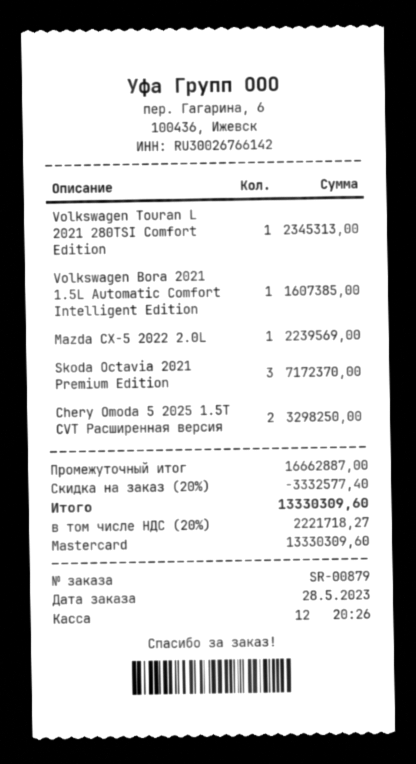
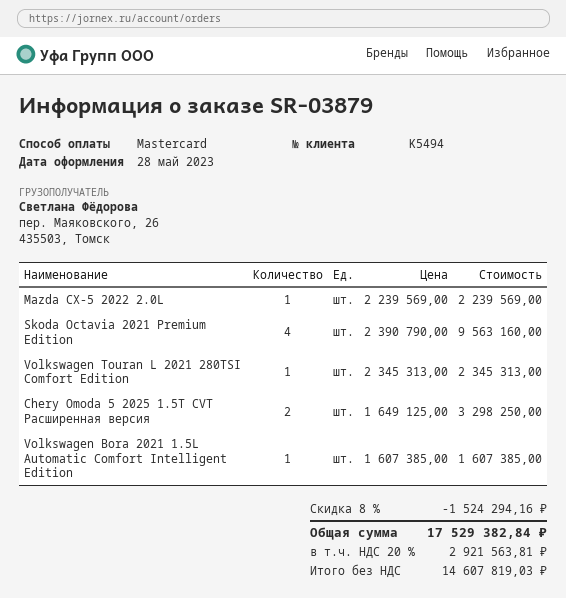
order number: SR-00879 -> SR-03879
Skoda Octavia 2021 Premium Edition: 3 for 7172370.00 -> 4 for 9563160.00
discount: 20% = 3332577.40 -> 8% = 1524294.16
tax: 20% = 2221718.27 -> 20% = 2921563.81
total: 13330309.60 -> 17529382.84

